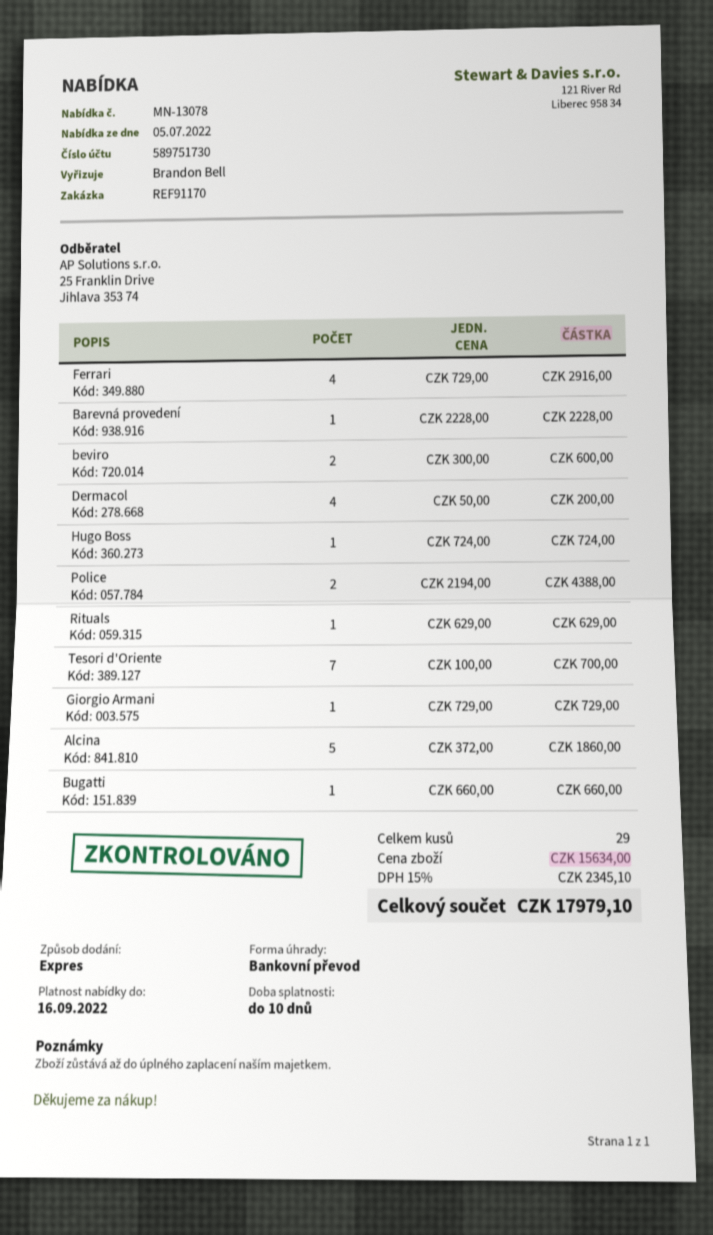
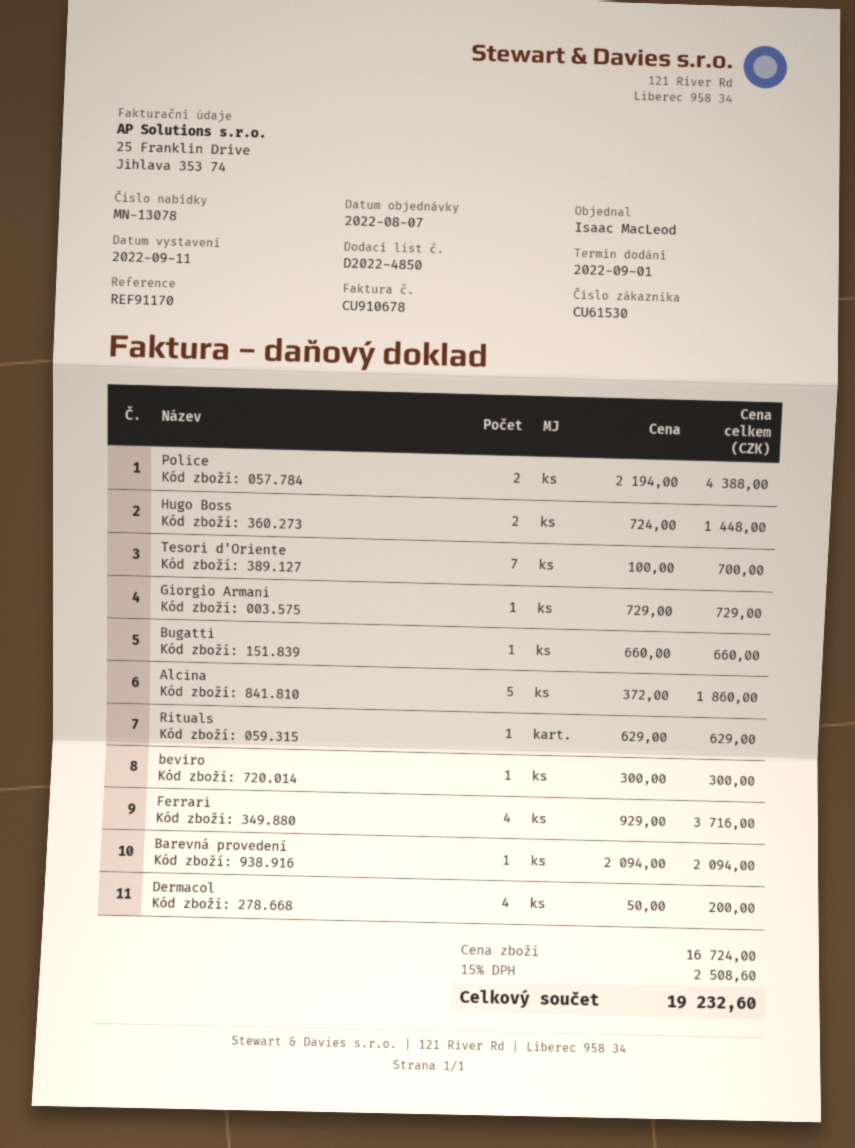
Ferrari: 4 x 729.00 = 2916.00 -> 4 x 929.00 = 3716.00
Barevná provedení: 1 x 2228.00 = 2228.00 -> 1 x 2094.00 = 2094.00
beviro: 2 x 300.00 = 600.00 -> 1 x 300.00 = 300.00
Hugo Boss: 1 x 724.00 = 724.00 -> 2 x 724.00 = 1448.00
subtotal: 15634.00 -> 16724.00
tax: 15% = 2345.10 -> 15% = 2508.60
total: 17979.10 -> 19232.60

